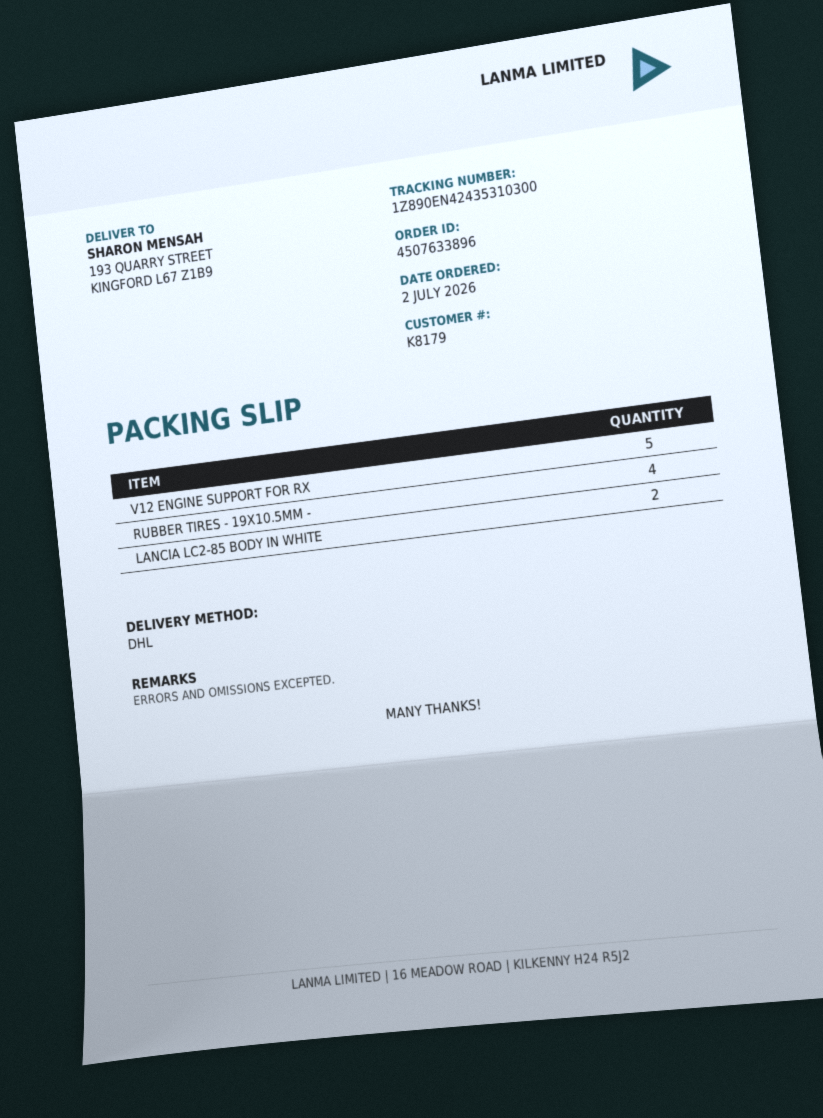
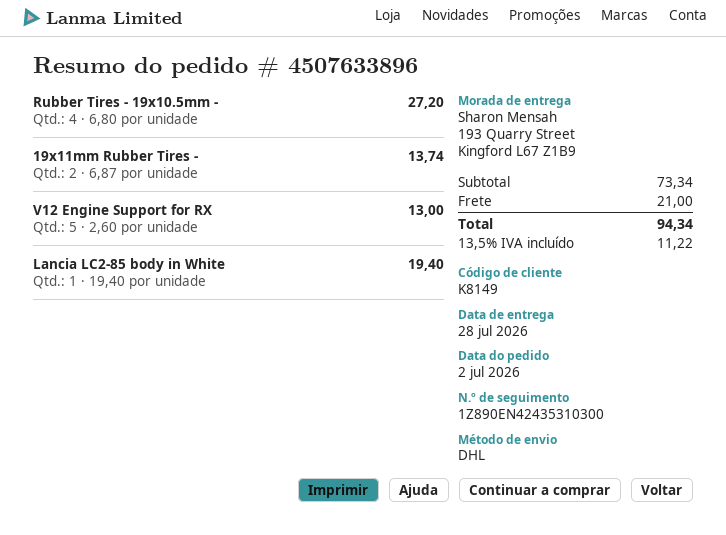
customer number: K8179 -> K8149
LANCIA LC2-85 BODY IN WHITE: 2 -> 1
19x11mm Rubber Tires -: none -> 2

